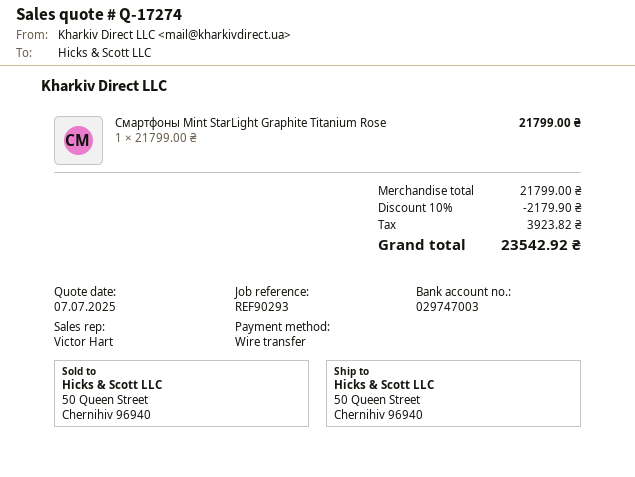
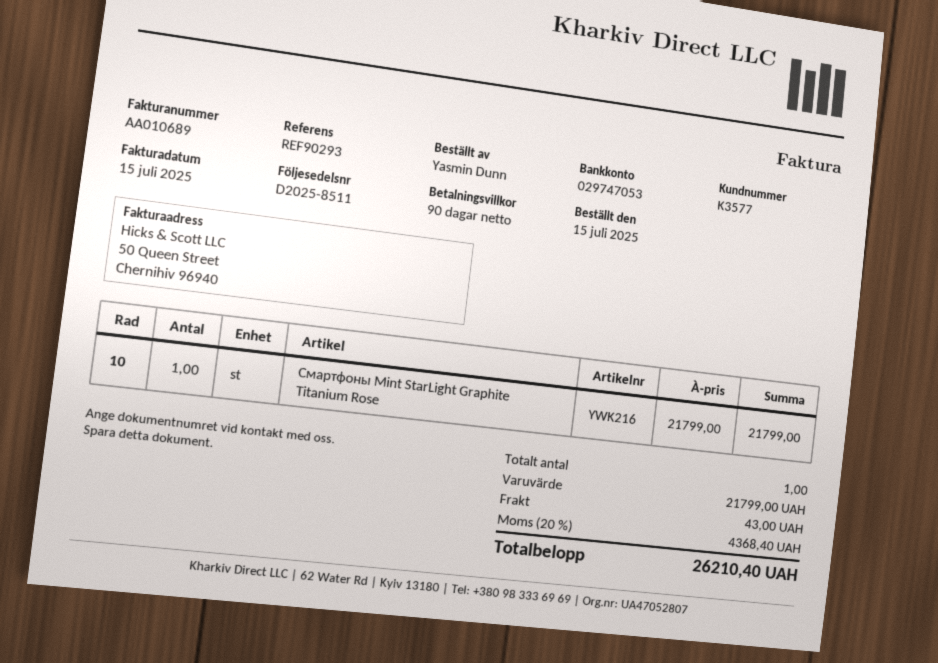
bank account: 029747003 -> 029747053
discount: 10% = 2179.90 -> none
shipping: none -> 43.00
tax: 3923.82 -> 4368.40
total: 23542.92 -> 26210.40

